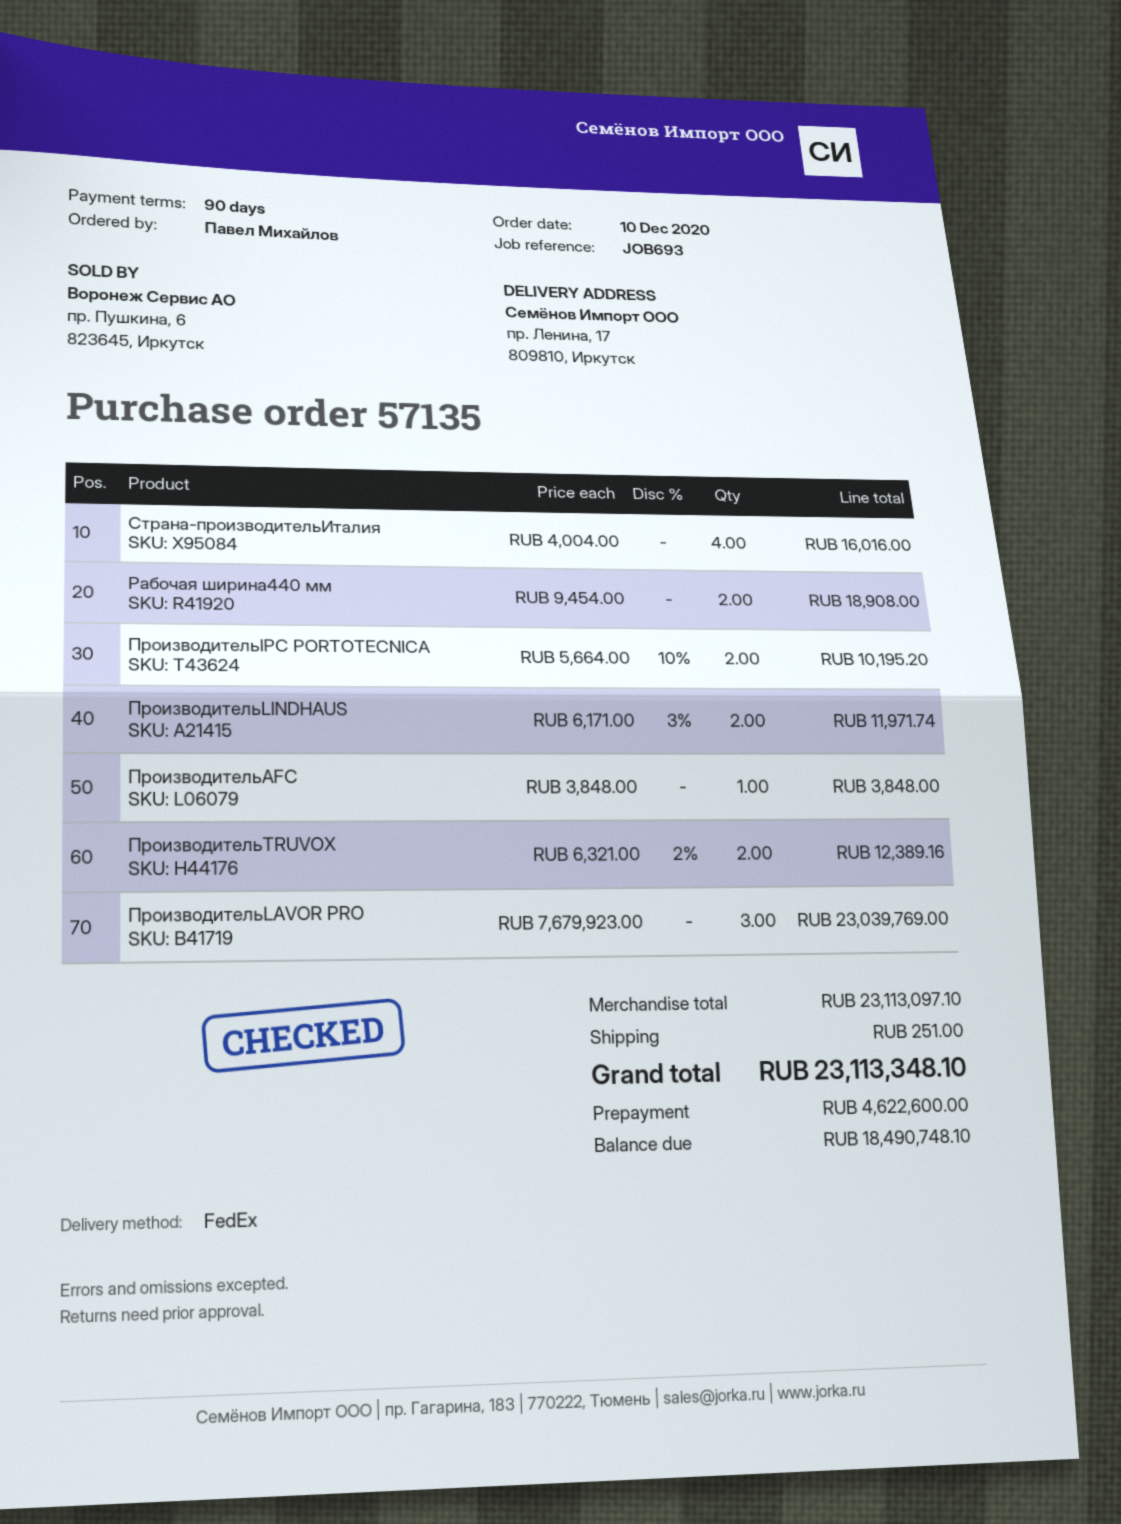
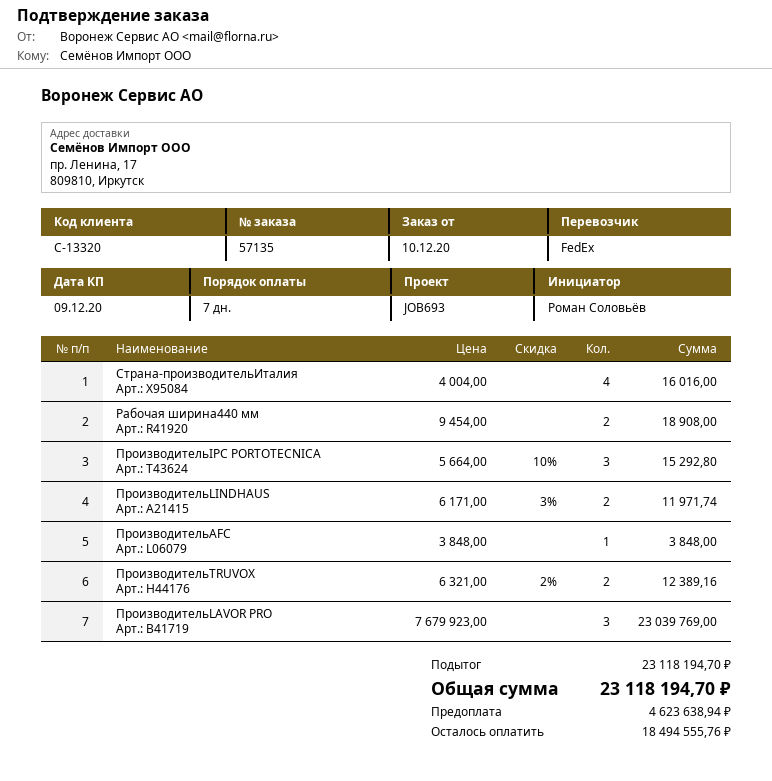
payment terms: 90 days -> 7 days
ordered by: Павел Михайлов -> Роман Соловьёв
ПроизводительIPC PORTOTECNICA: 2 x 5664.00 - 10% = 10195.20 -> 3 x 5664.00 - 10% = 15292.80
subtotal: 23113097.10 -> 23118194.70
shipping: 251.00 -> none
total: 23113348.10 -> 23118194.70
deposit: 4622600.00 -> 4623638.94
balance: 18490748.10 -> 18494555.76

